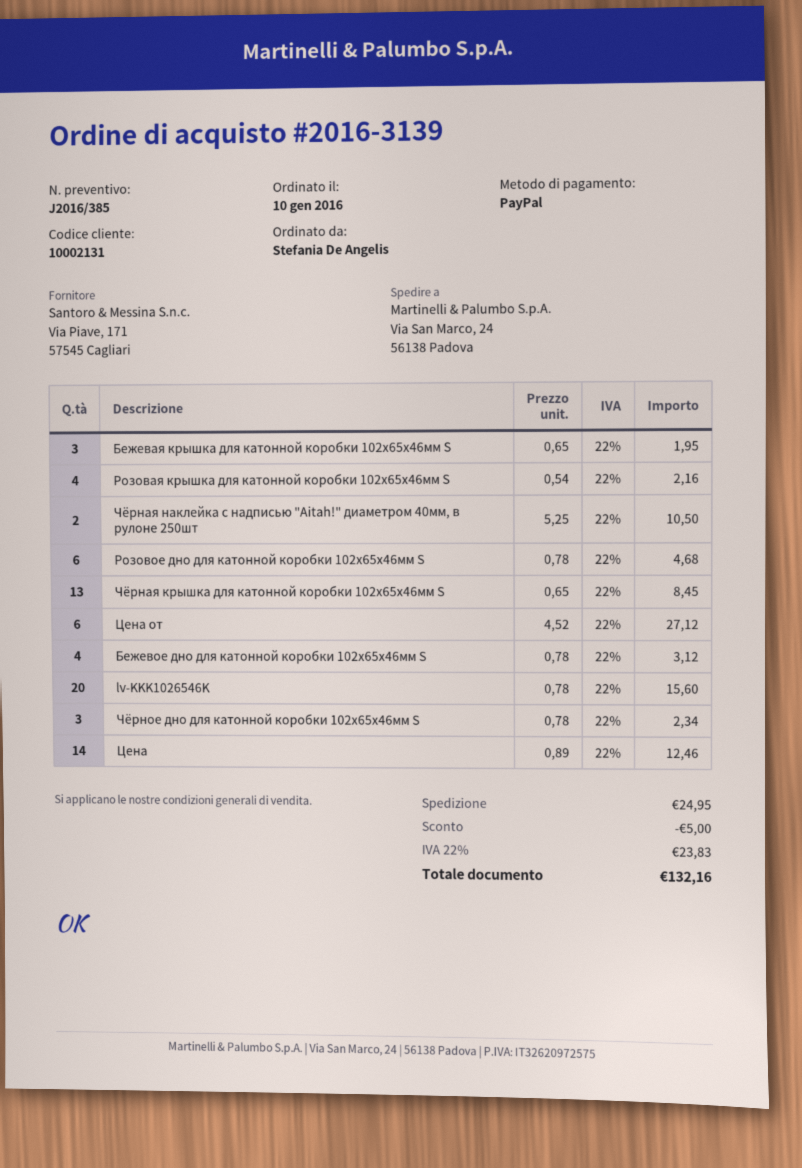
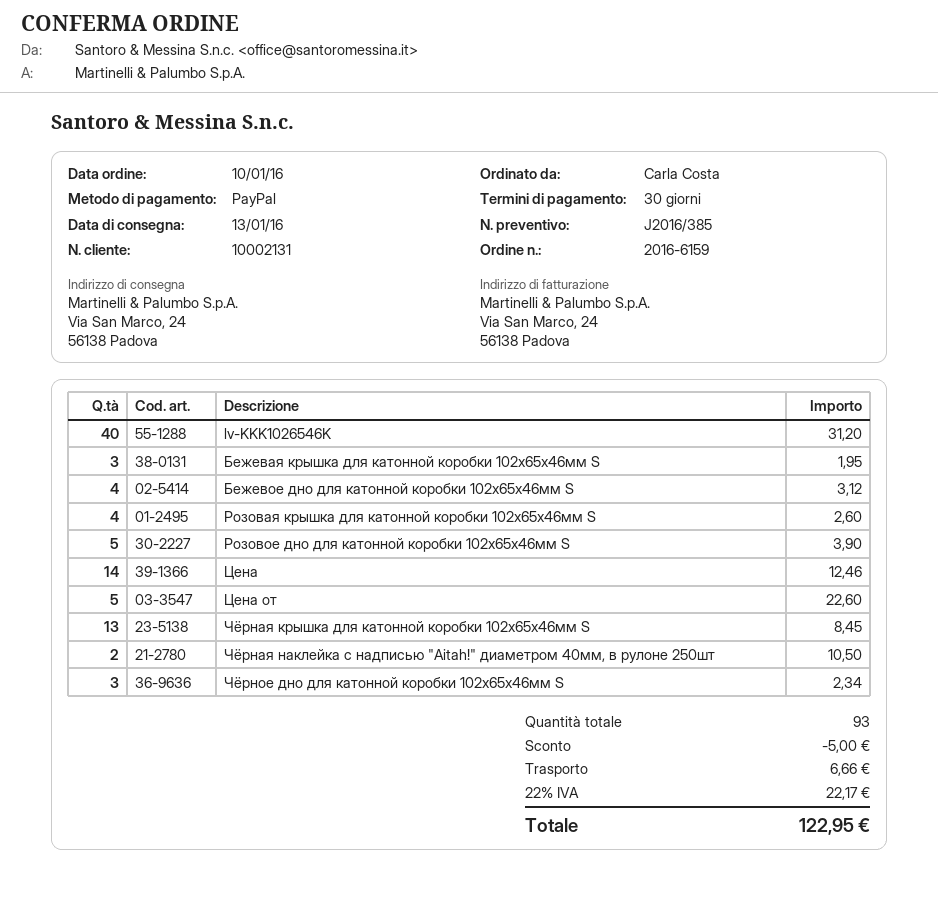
order number: 2016-3139 -> 2016-6159
ordered by: Stefania De Angelis -> Carla Costa
Розовая крышка для катонной коробки 102х65х46мм S: 4 for 2.16 -> 4 for 2.60
Розовое дно для катонной коробки 102х65х46мм S: 6 for 4.68 -> 5 for 3.90
Цена от: 6 for 27.12 -> 5 for 22.60
lv-KKK1026546K: 20 for 15.60 -> 40 for 31.20
shipping: 24.95 -> 6.66
tax: 22% = 23.83 -> 22% = 22.17
total: 132.16 -> 122.95

